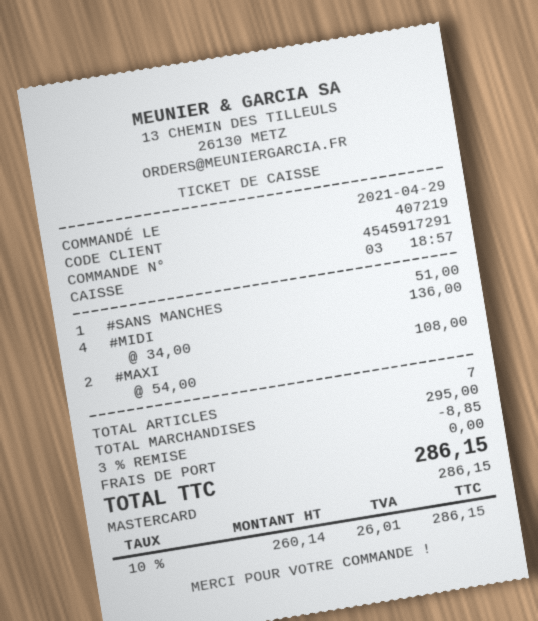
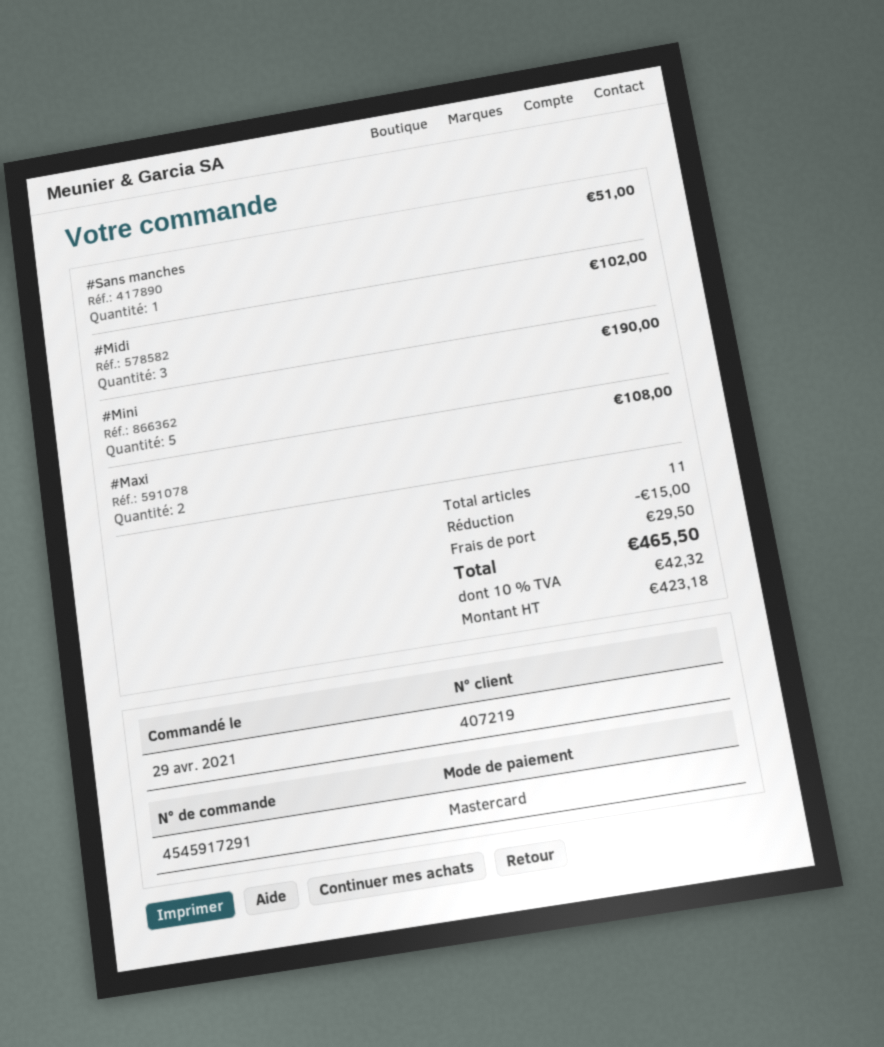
#MIDI: 4 for 136.00 -> 3 for 102.00
#Mini: none -> 5 for 190.00
total quantity: 7 -> 11
discount: 8.85 -> 15.00
shipping: 0.00 -> 29.50
net: 260.14 -> 423.18
tax: 10% = 26.01 -> 10% = 42.32
total: 286.15 -> 465.50

